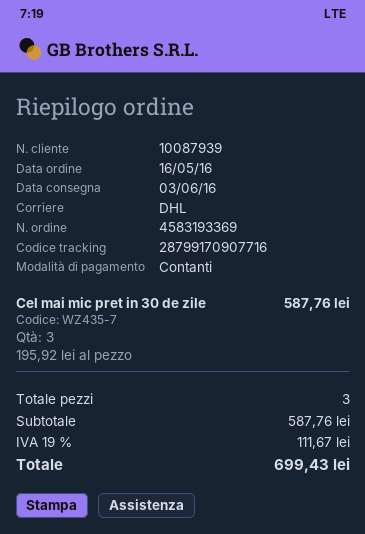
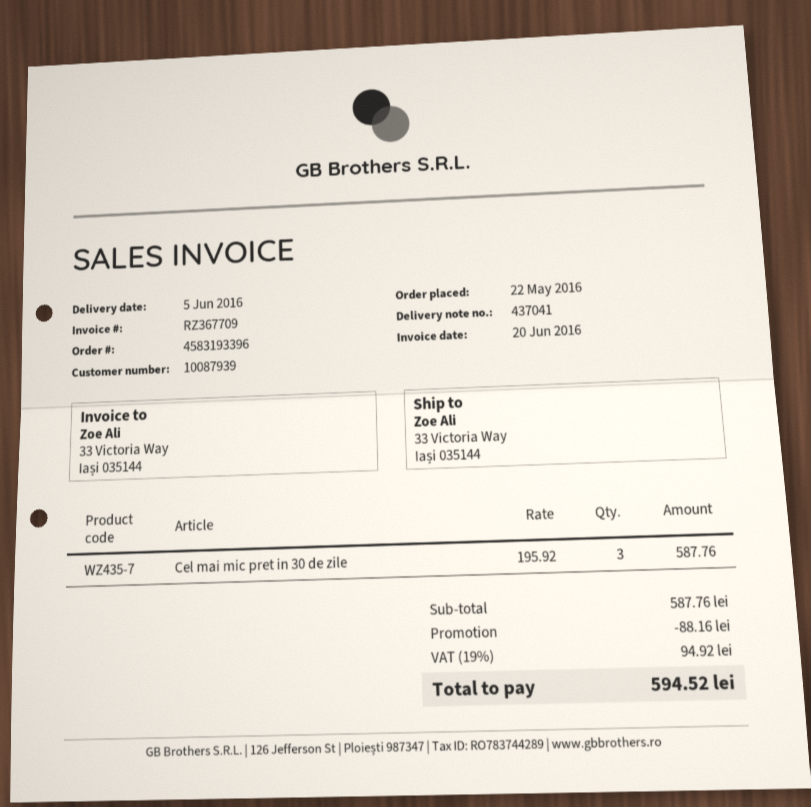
order number: 4583193369 -> 4583193396
order date: 2016-05-16 -> 2016-05-22
delivery date: 2016-06-03 -> 2016-06-05
discount: none -> 88.16
tax: 19% = 111.67 -> 19% = 94.92
total: 699.43 -> 594.52

